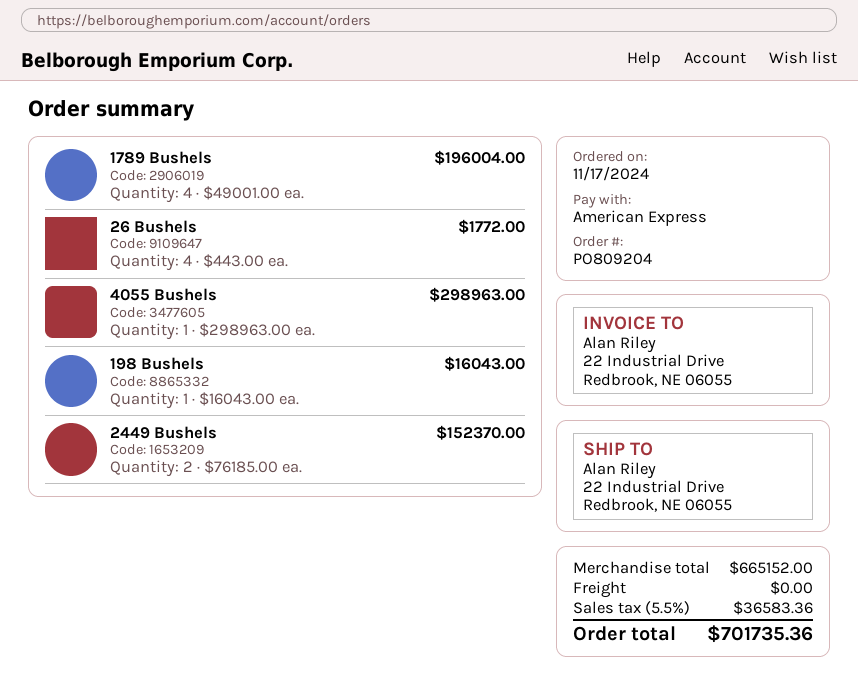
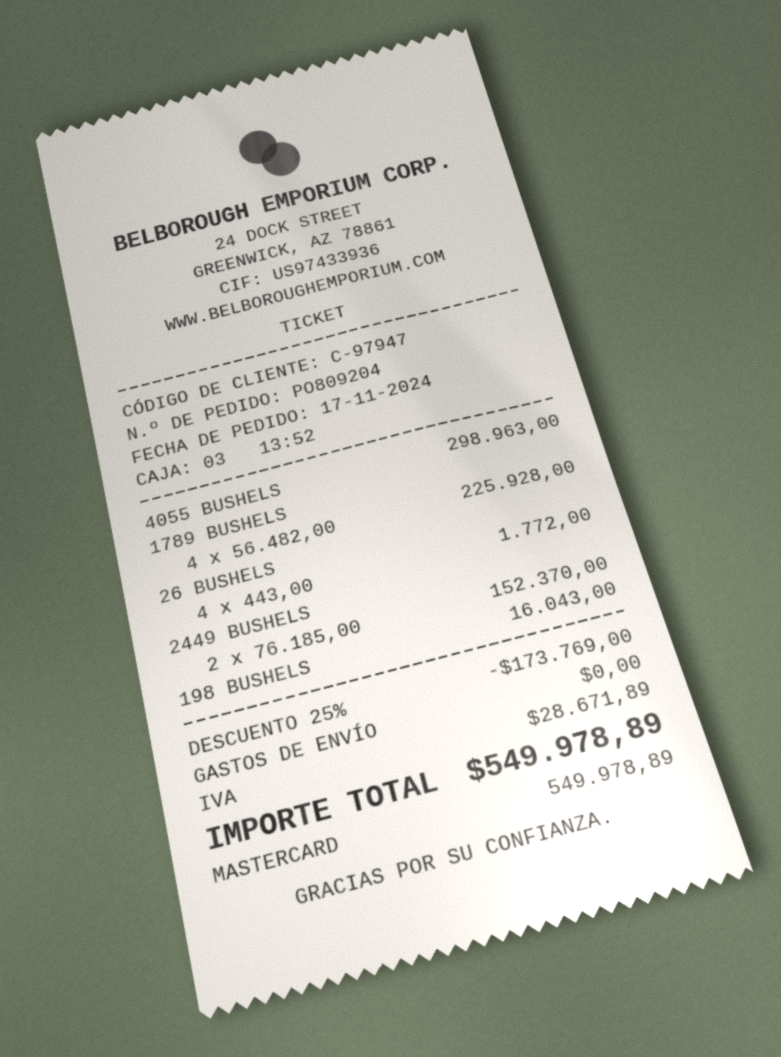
payment method: American Express -> Mastercard
1789 Bushels: 4 x 49001.00 = 196004.00 -> 4 x 56482.00 = 225928.00
discount: none -> 25% = 173769.00
tax: 36583.36 -> 28671.89
total: 701735.36 -> 549978.89

